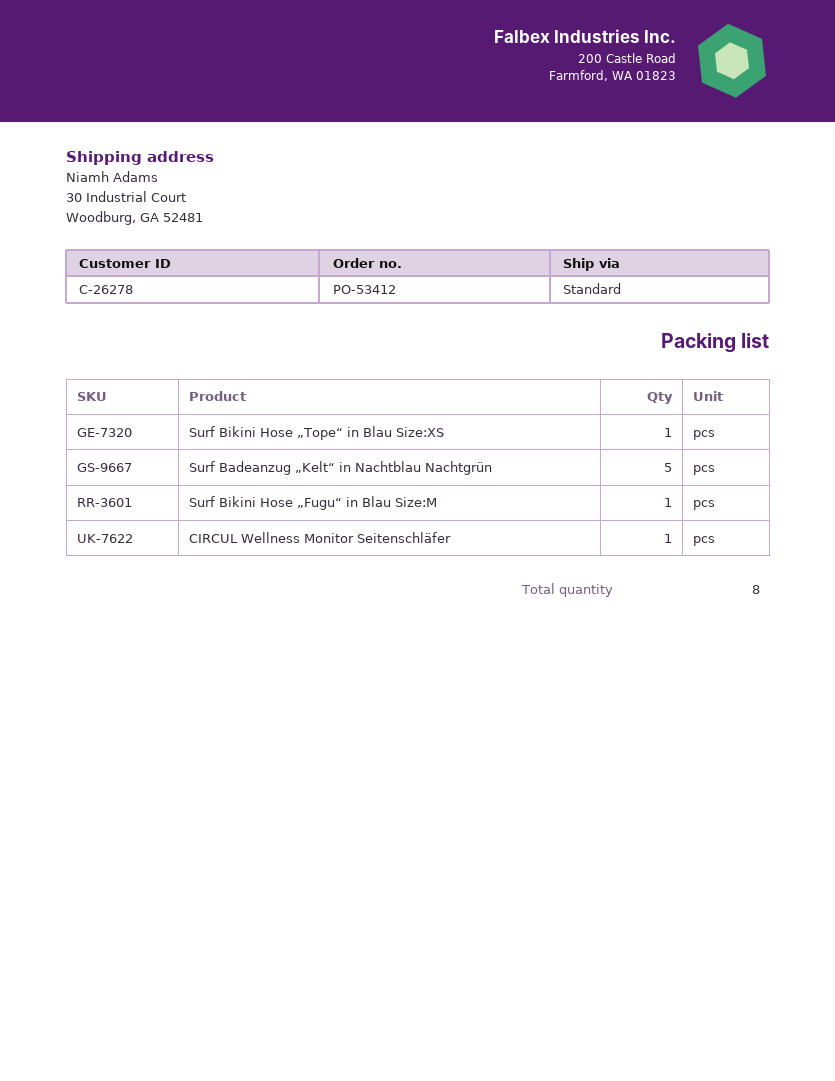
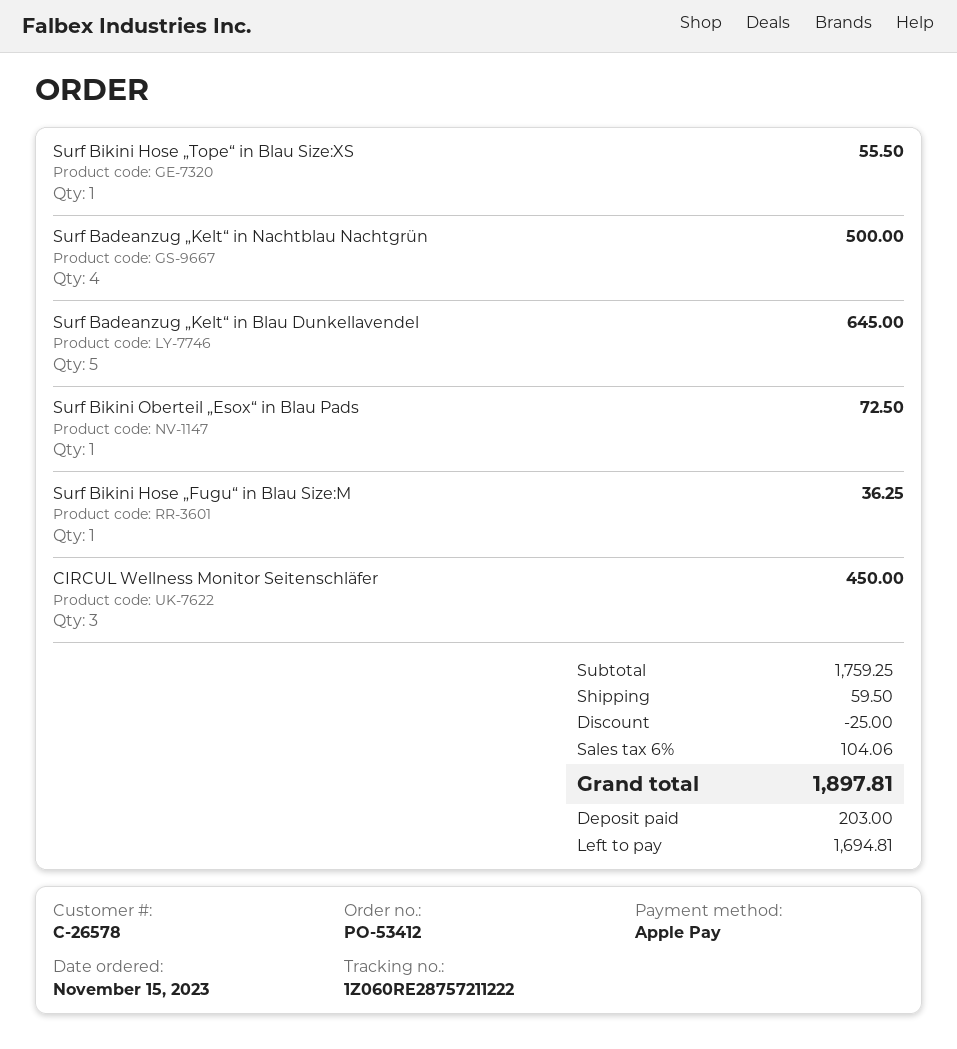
customer number: C-26278 -> C-26578
Surf Badeanzug „Kelt“ in Nachtblau Nachtgrün: 5 -> 4
CIRCUL Wellness Monitor Seitenschläfer: 1 -> 3
Surf Badeanzug „Kelt“ in Blau Dunkellavendel: none -> 5
Surf Bikini Oberteil „Esox“ in Blau Pads: none -> 1

